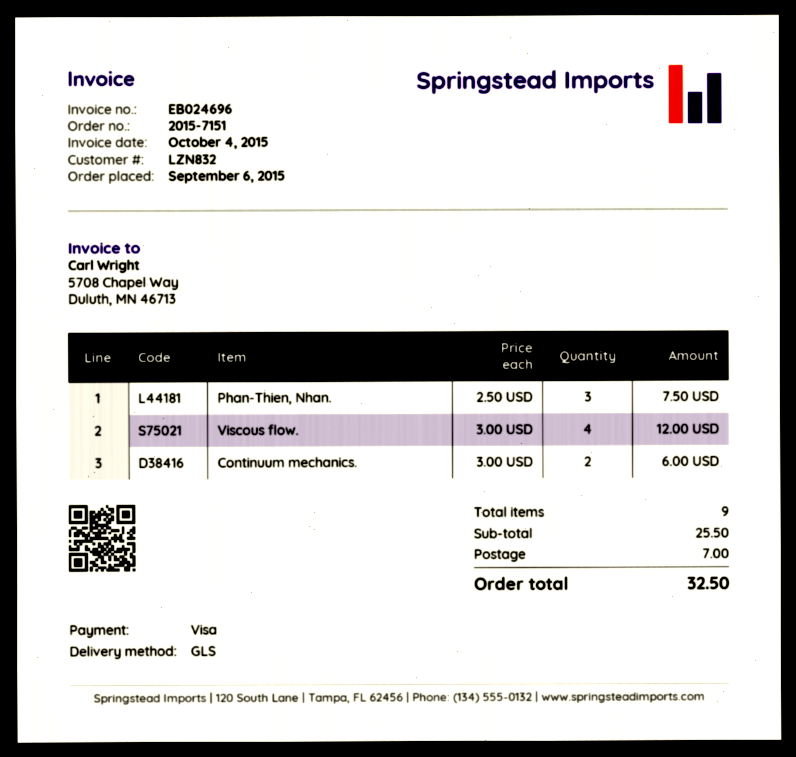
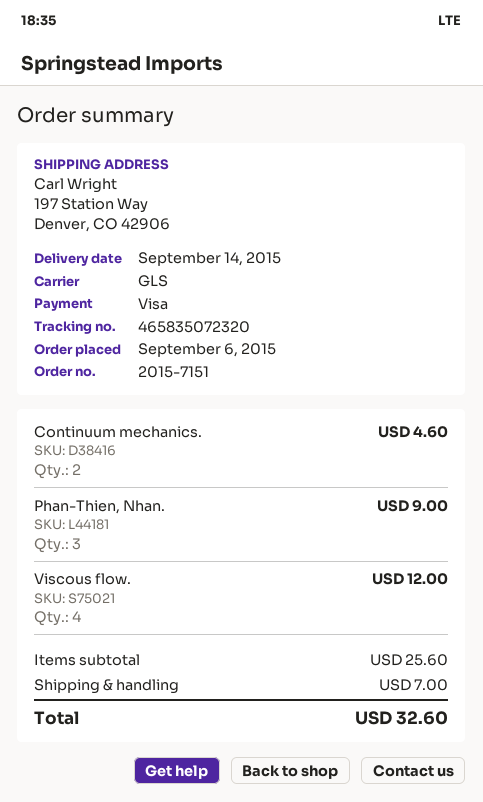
Phan-Thien, Nhan.: 3 for 7.50 -> 3 for 9.00
Continuum mechanics.: 2 for 6.00 -> 2 for 4.60
subtotal: 25.50 -> 25.60
total: 32.50 -> 32.60

